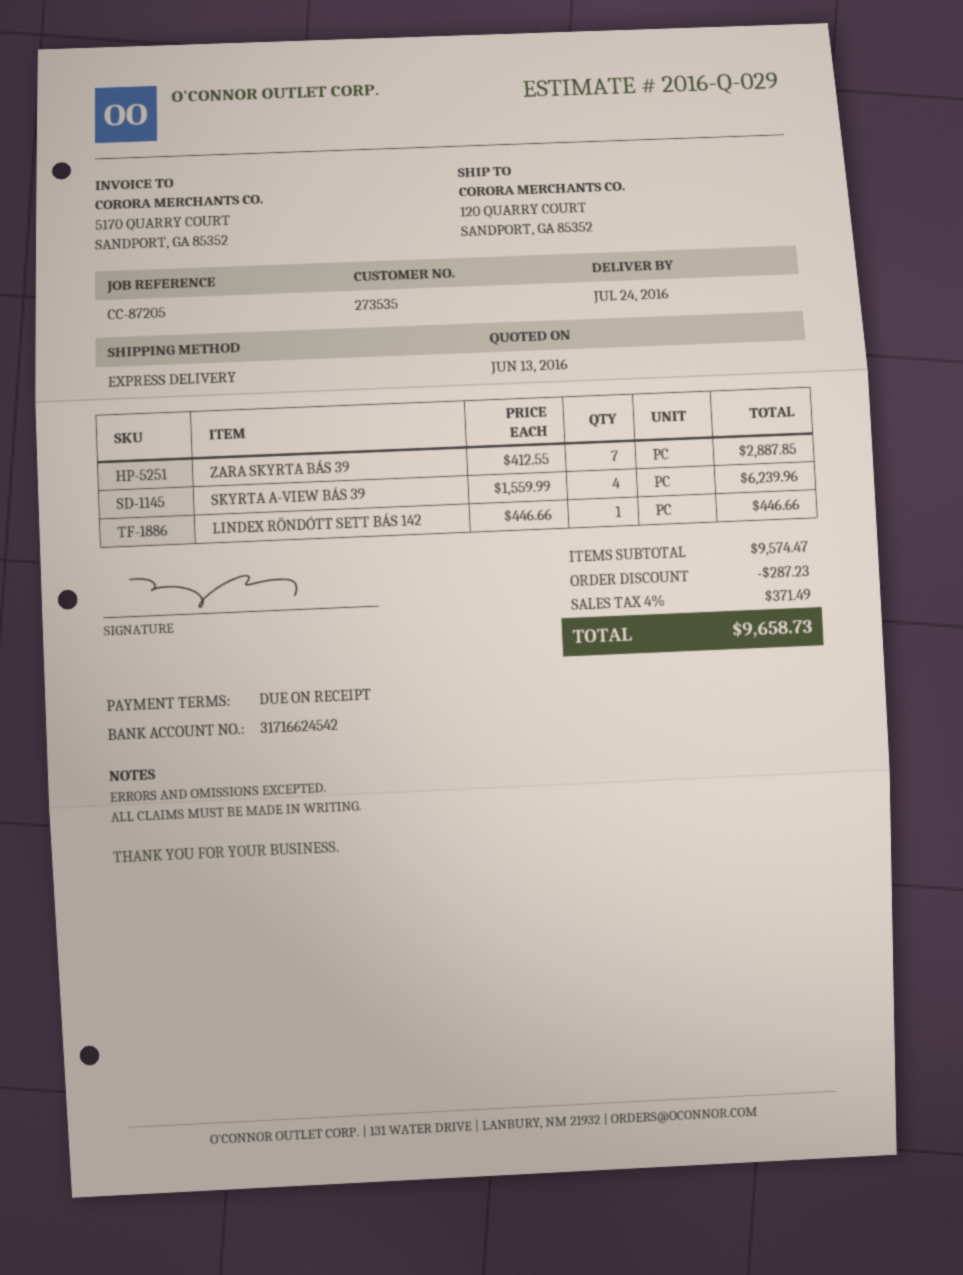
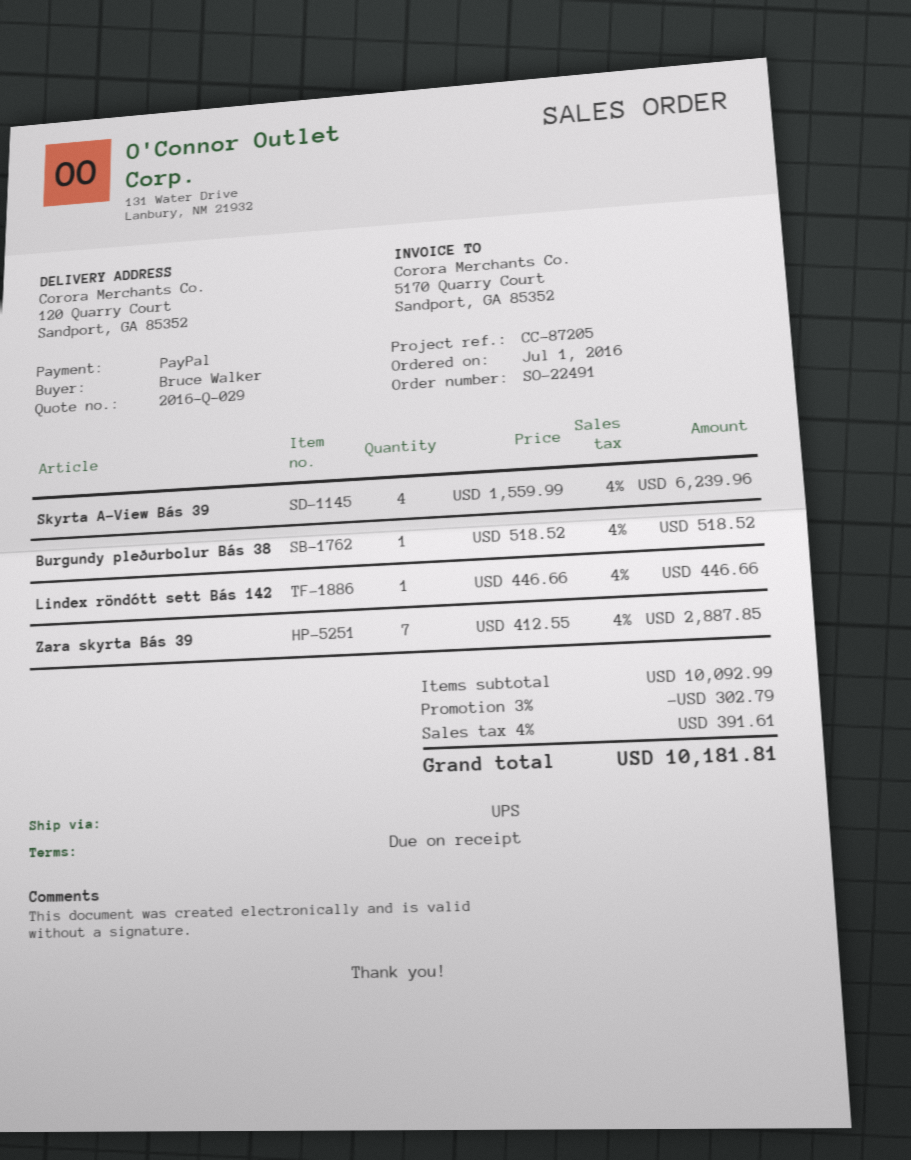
shipping method: express -> UPS
Burgundy pleðurbolur Bás 38: none -> 1 x 518.52 = 518.52
subtotal: 9574.47 -> 10092.99
discount: 287.23 -> 302.79
tax: 4% = 371.49 -> 4% = 391.61
total: 9658.73 -> 10181.81

